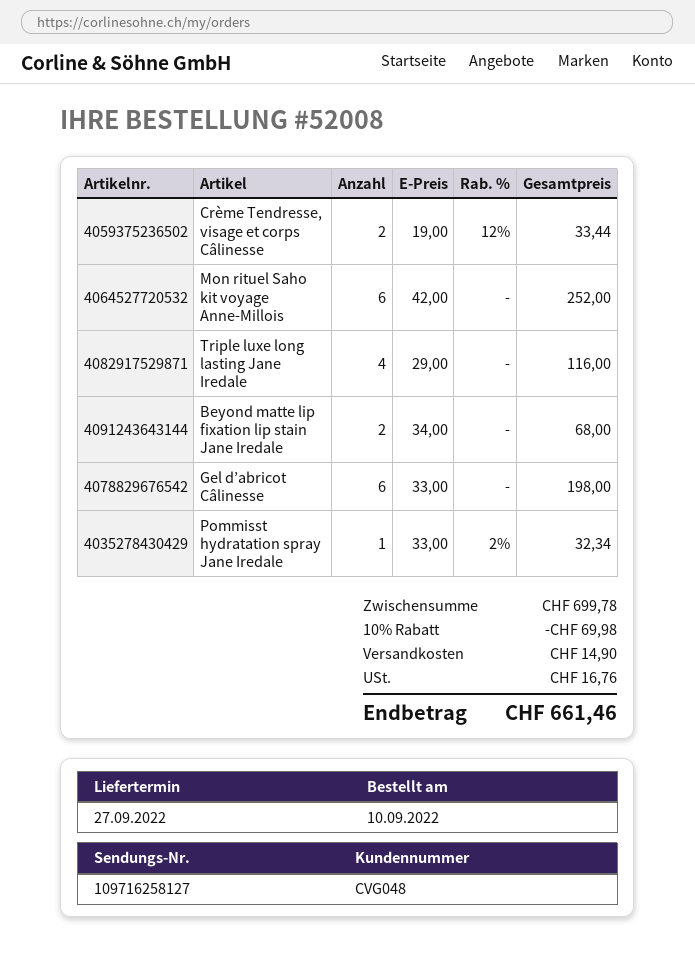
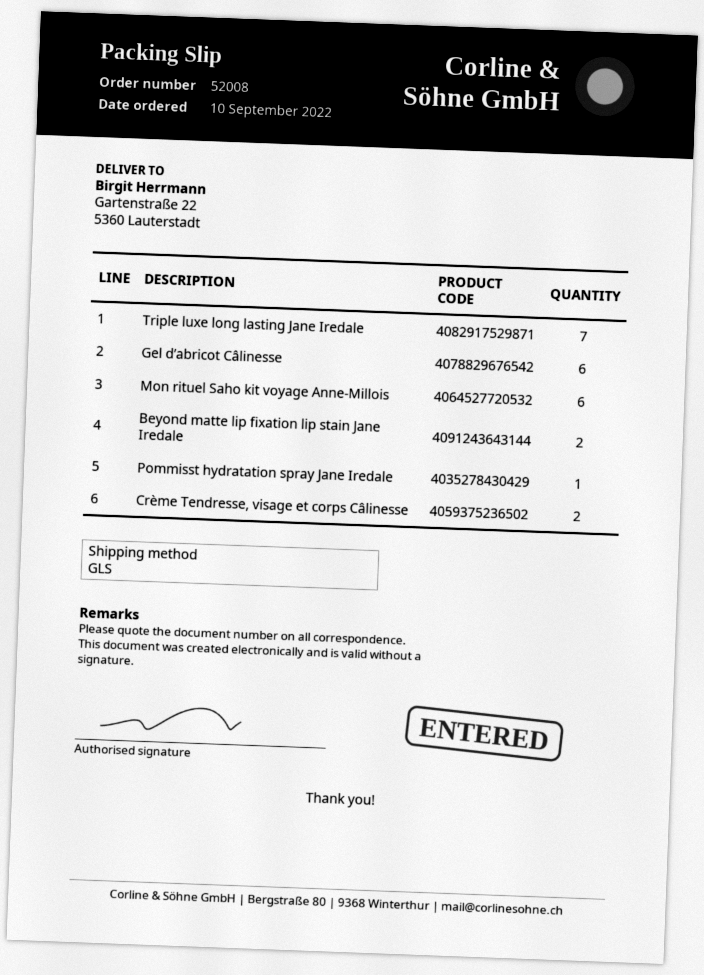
Triple luxe long lasting Jane Iredale: 4 -> 7

